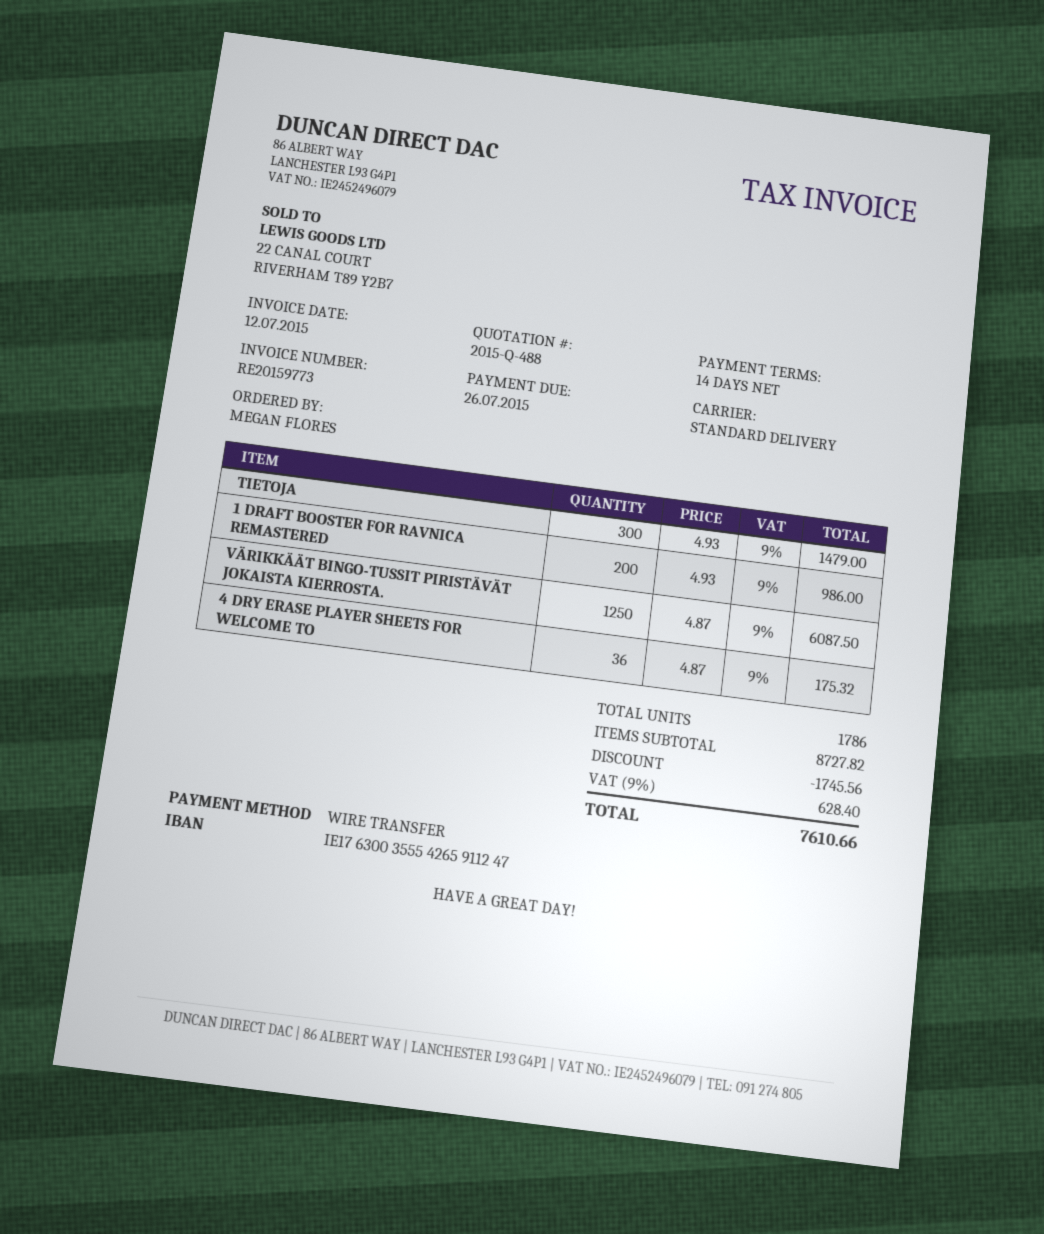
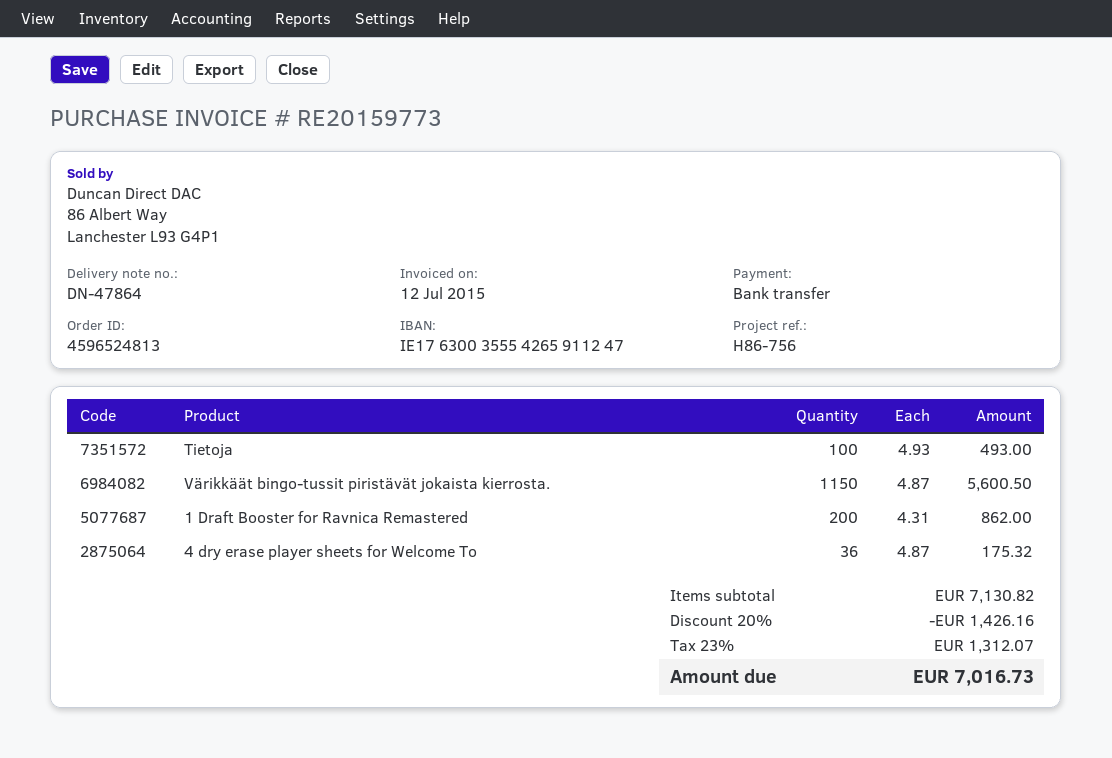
TIETOJA: 300 x 4.93 = 1479.00 -> 100 x 4.93 = 493.00
1 DRAFT BOOSTER FOR RAVNICA REMASTERED: 200 x 4.93 = 986.00 -> 200 x 4.31 = 862.00
VÄRIKKÄÄT BINGO-TUSSIT PIRISTÄVÄT JOKAISTA KIERROSTA.: 1250 x 4.87 = 6087.50 -> 1150 x 4.87 = 5600.50
subtotal: 8727.82 -> 7130.82
discount: 1745.56 -> 1426.16
tax: 9% = 628.40 -> 23% = 1312.07
total: 7610.66 -> 7016.73

